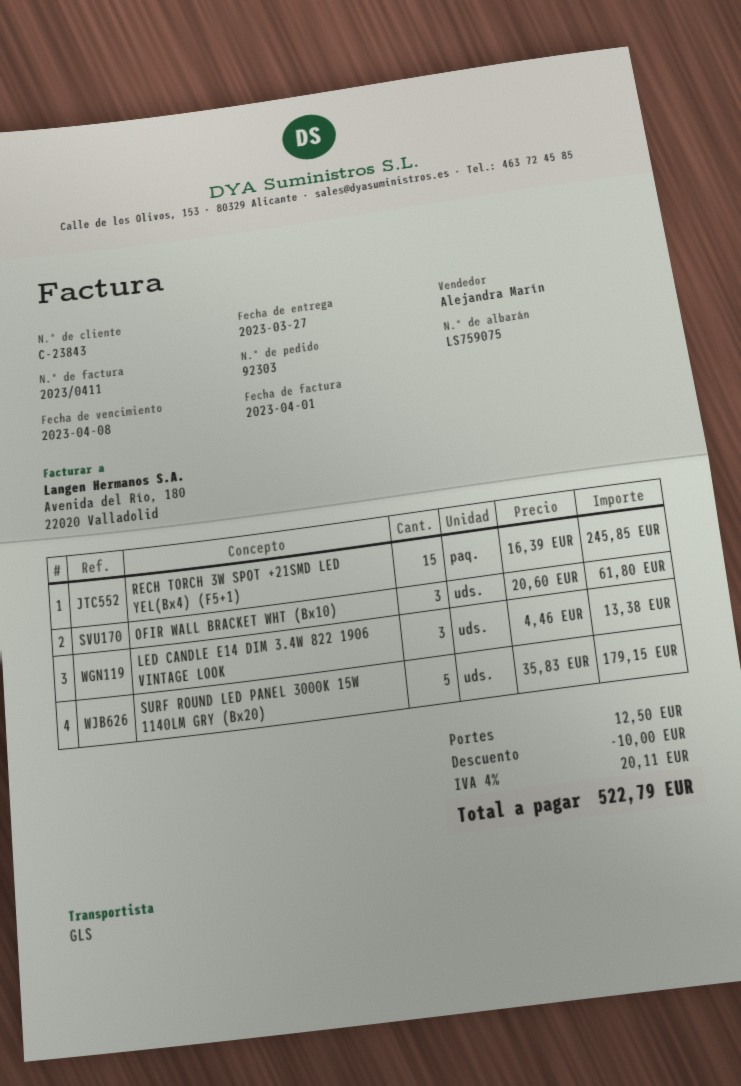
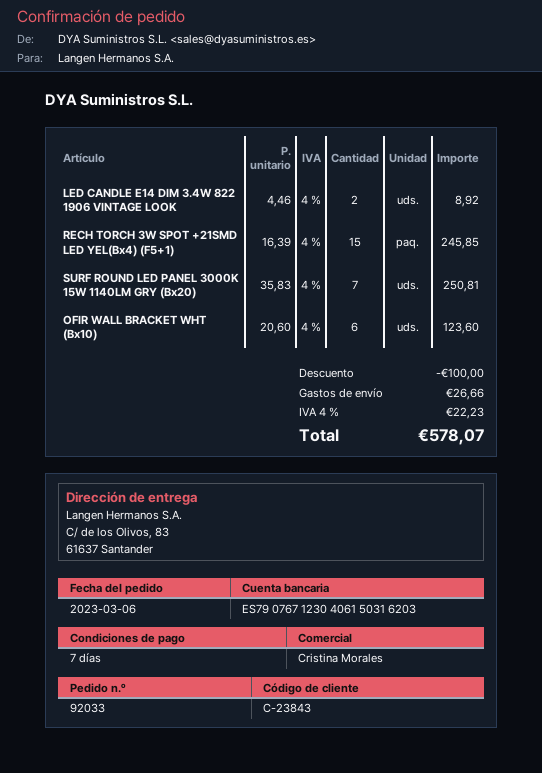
order number: 92303 -> 92033
sales rep: Alejandra Marín -> Cristina Morales
OFIR WALL BRACKET WHT (Bx10): 3 x 20.60 = 61.80 -> 6 x 20.60 = 123.60
LED CANDLE E14 DIM 3.4W 822 1906 VINTAGE LOOK: 3 x 4.46 = 13.38 -> 2 x 4.46 = 8.92
SURF ROUND LED PANEL 3000K 15W 1140LM GRY (Bx20): 5 x 35.83 = 179.15 -> 7 x 35.83 = 250.81
discount: 10.00 -> 100.00
shipping: 12.50 -> 26.66
tax: 4% = 20.11 -> 4% = 22.23
total: 522.79 -> 578.07

